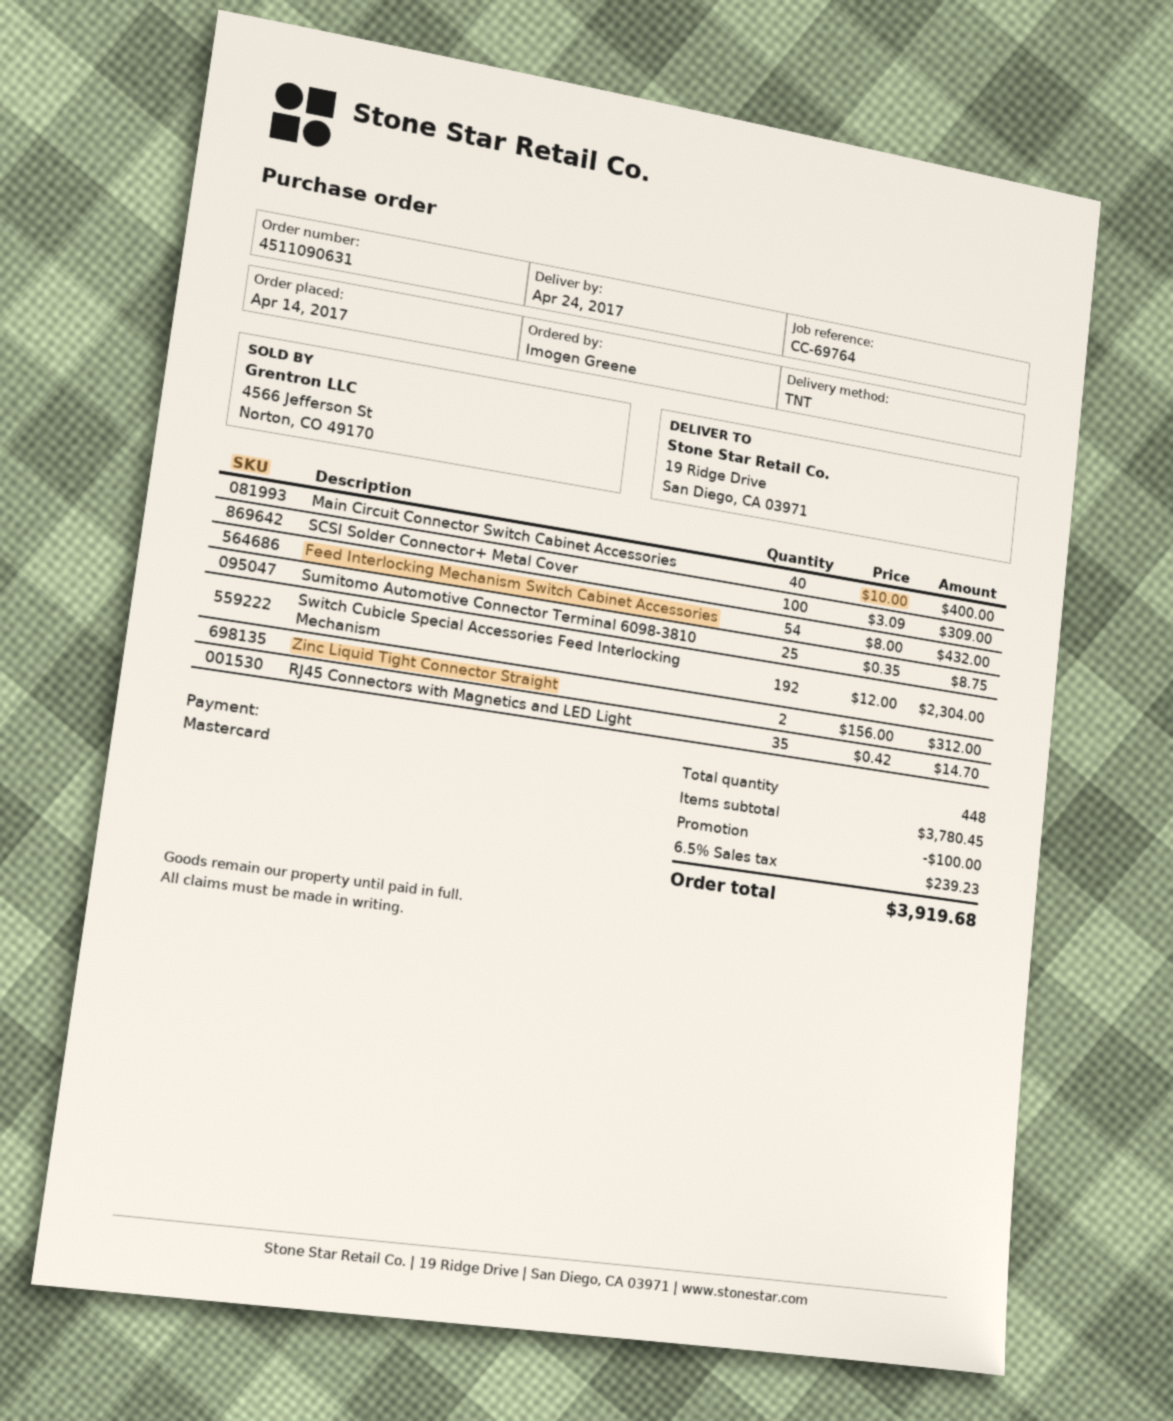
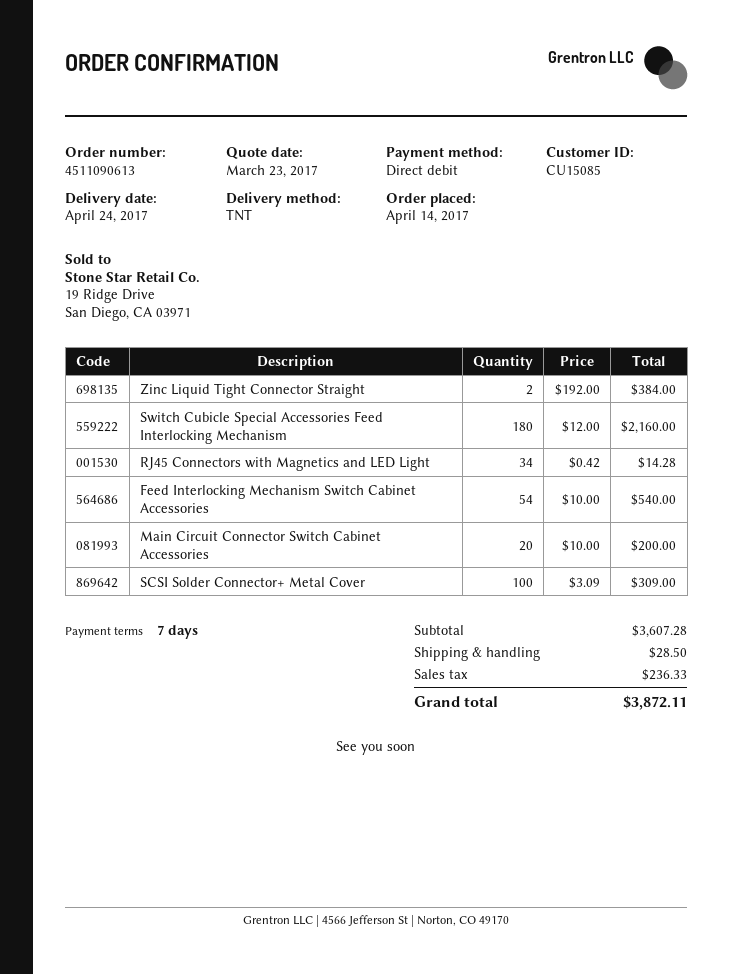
order number: 4511090631 -> 4511090613
payment method: Mastercard -> direct debit
Main Circuit Connector Switch Cabinet Accessories: 40 x 10.00 = 400.00 -> 20 x 10.00 = 200.00
Feed Interlocking Mechanism Switch Cabinet Accessories: 54 x 8.00 = 432.00 -> 54 x 10.00 = 540.00
Sumitomo Automotive Connector Terminal 6098-3810: 25 x 0.35 = 8.75 -> none
Switch Cubicle Special Accessories Feed Interlocking Mechanism: 192 x 12.00 = 2304.00 -> 180 x 12.00 = 2160.00
Zinc Liquid Tight Connector Straight: 2 x 156.00 = 312.00 -> 2 x 192.00 = 384.00
RJ45 Connectors with Magnetics and LED Light: 35 x 0.42 = 14.70 -> 34 x 0.42 = 14.28
subtotal: 3780.45 -> 3607.28
discount: 100.00 -> none
shipping: none -> 28.50
tax: 239.23 -> 236.33
total: 3919.68 -> 3872.11

